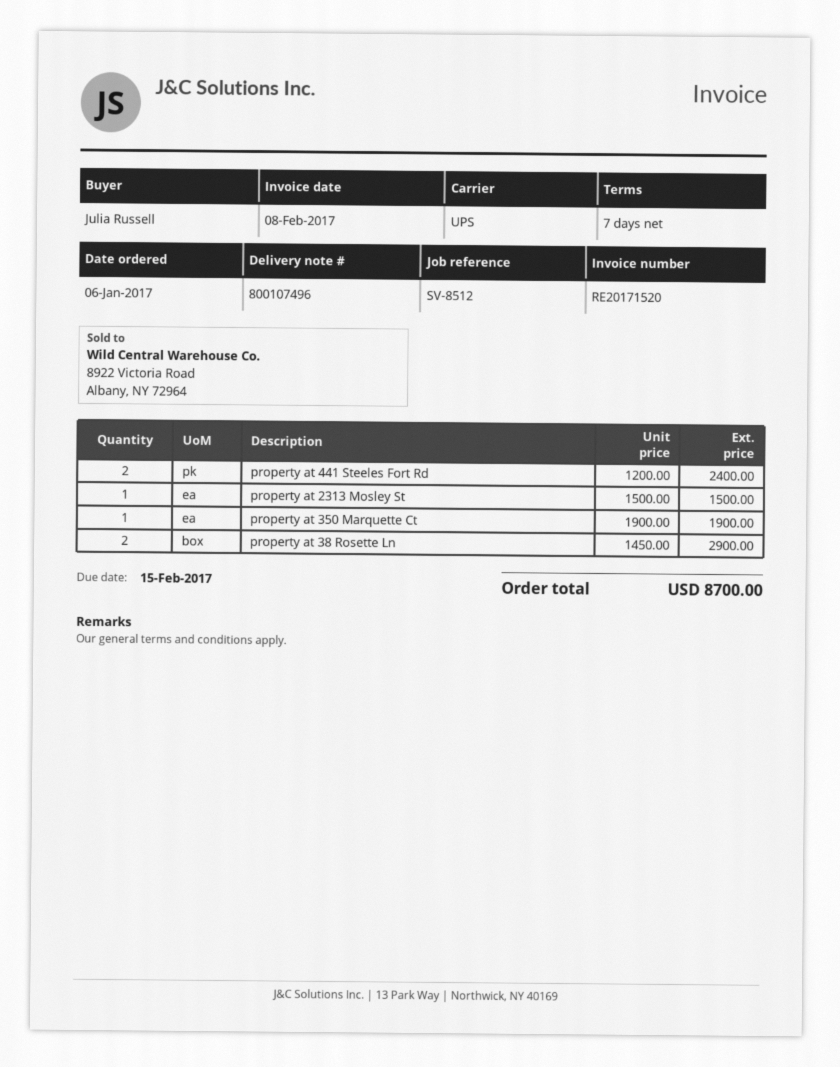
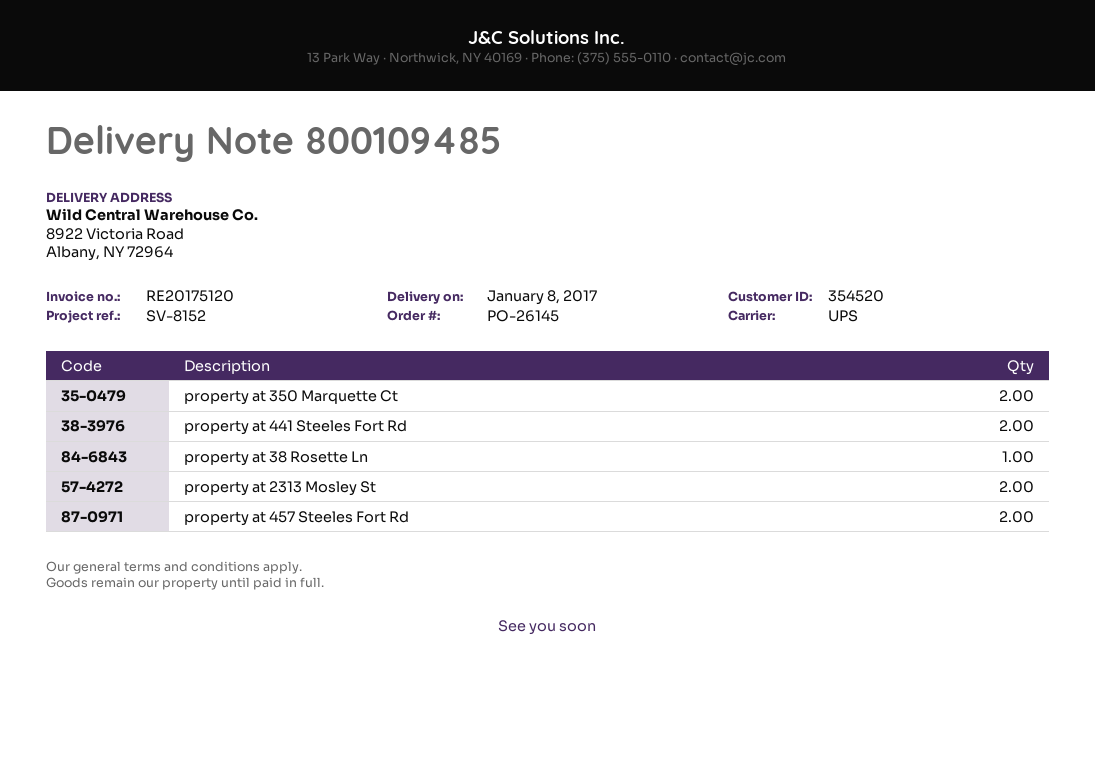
delivery note number: 800107496 -> 800109485
invoice number: RE20171520 -> RE20175120
reference: SV-8512 -> SV-8152
property at 2313 Mosley St: 1 -> 2
property at 350 Marquette Ct: 1 -> 2
property at 38 Rosette Ln: 2 -> 1
property at 457 Steeles Fort Rd: none -> 2

